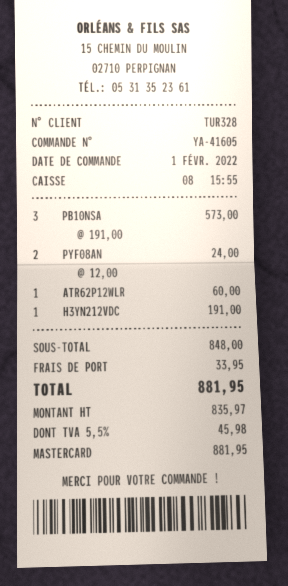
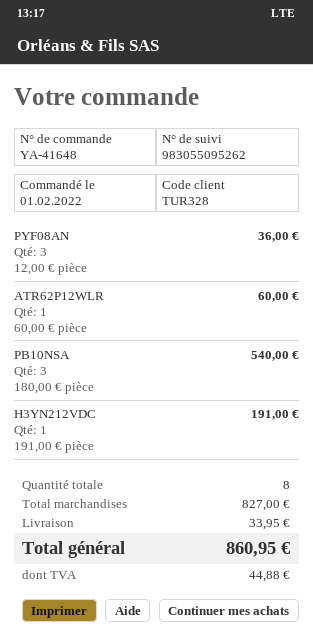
order number: YA-41605 -> YA-41648
PB10NSA: 3 x 191.00 = 573.00 -> 3 x 180.00 = 540.00
PYF08AN: 2 x 12.00 = 24.00 -> 3 x 12.00 = 36.00
subtotal: 848.00 -> 827.00
tax: 45.98 -> 44.88
total: 881.95 -> 860.95

